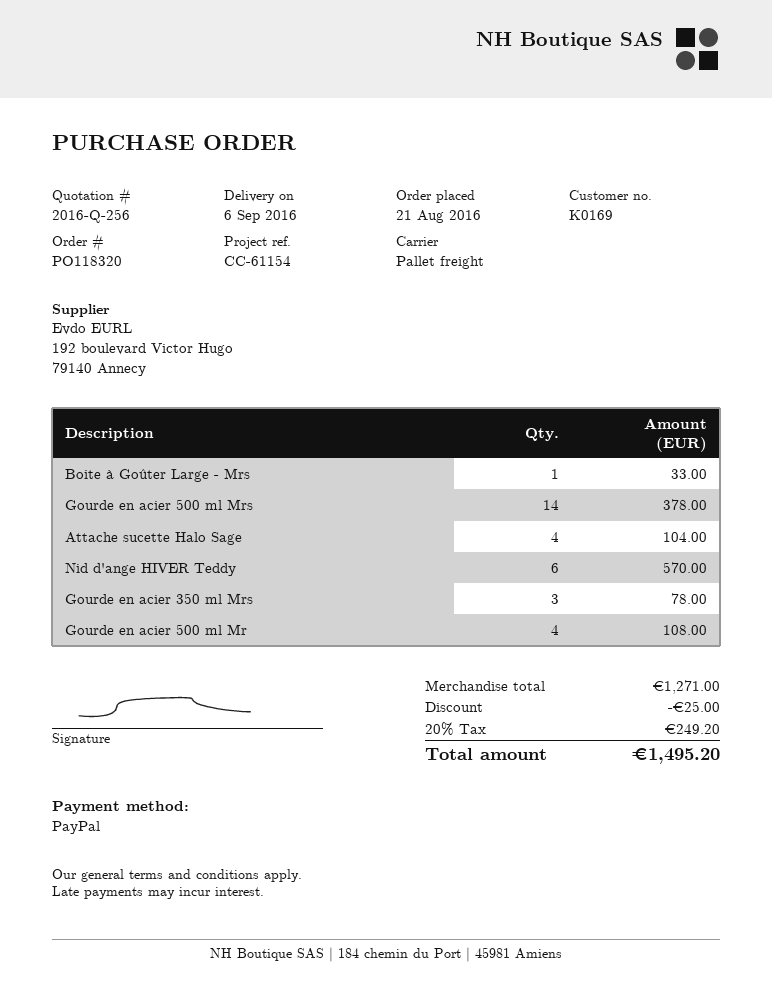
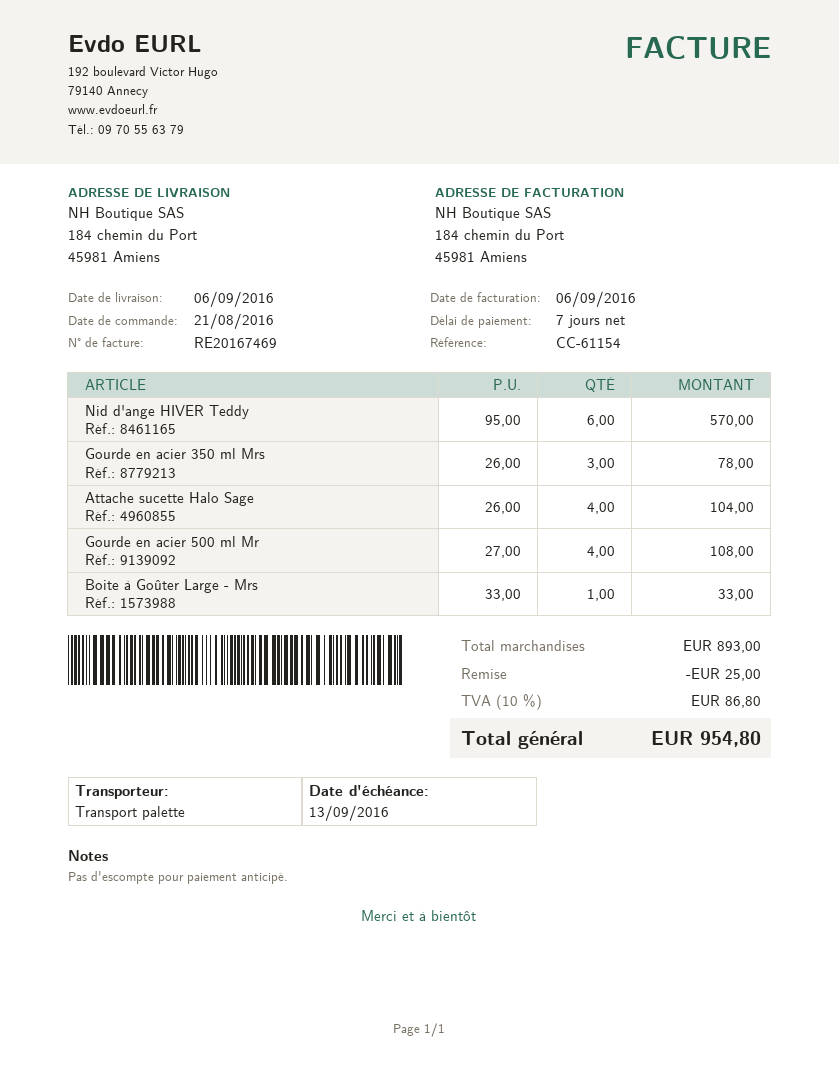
Gourde en acier 500 ml Mrs: 14 for 378.00 -> none
subtotal: 1271.00 -> 893.00
tax: 20% = 249.20 -> 10% = 86.80
total: 1495.20 -> 954.80

